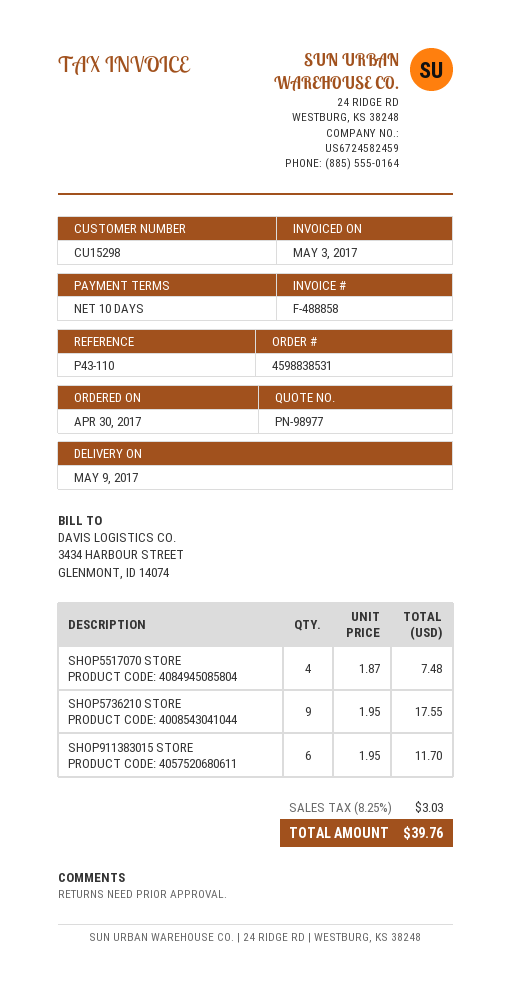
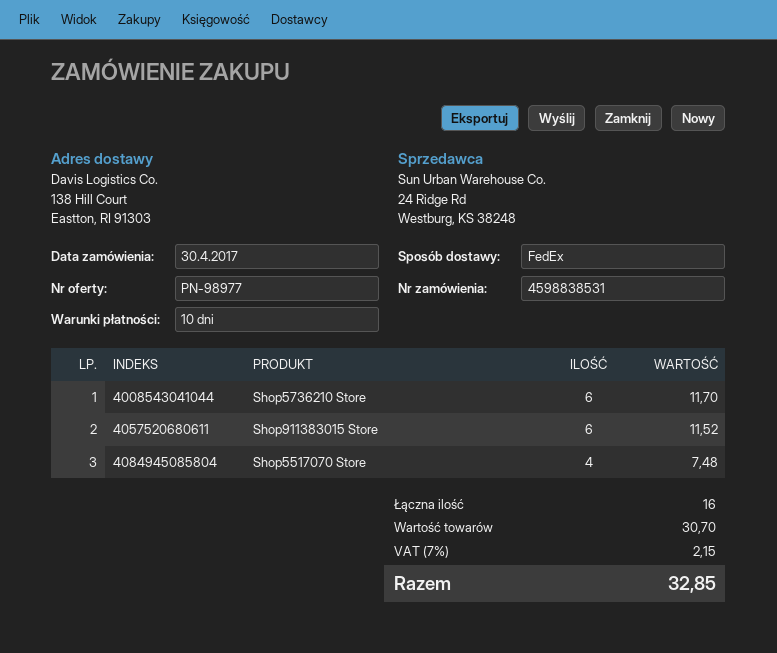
SHOP5736210 STORE: 9 for 17.55 -> 6 for 11.70
SHOP911383015 STORE: 6 for 11.70 -> 6 for 11.52
tax: 8.25% = 3.03 -> 7% = 2.15
total: 39.76 -> 32.85

